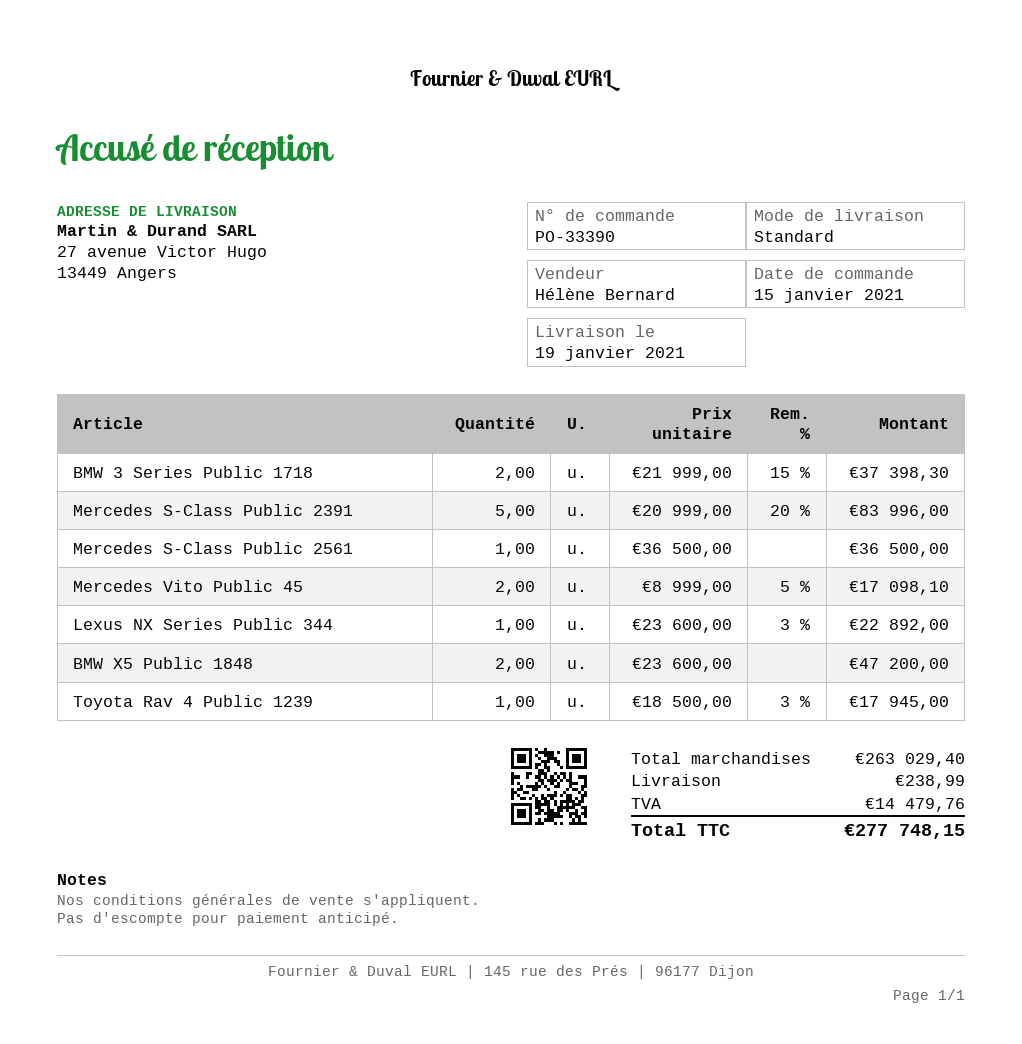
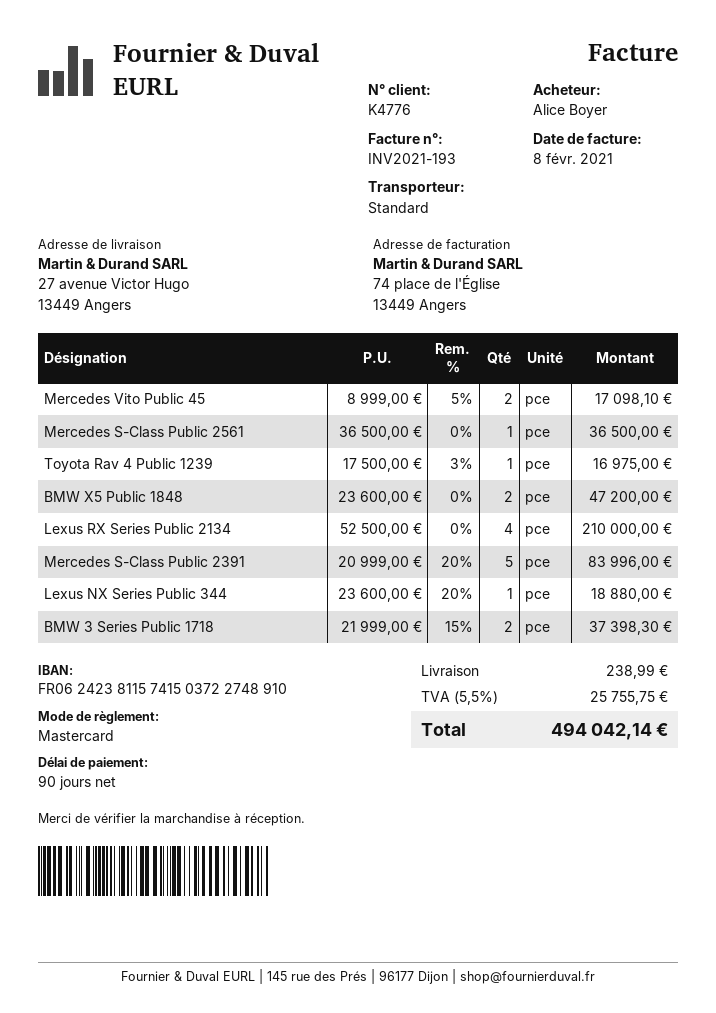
Lexus NX Series Public 344: 1 x 23600.00 - 3% = 22892.00 -> 1 x 23600.00 - 20% = 18880.00
Toyota Rav 4 Public 1239: 1 x 18500.00 - 3% = 17945.00 -> 1 x 17500.00 - 3% = 16975.00
Lexus RX Series Public 2134: none -> 4 x 52500.00 = 210000.00
tax: 14479.76 -> 25755.75
total: 277748.15 -> 494042.14

